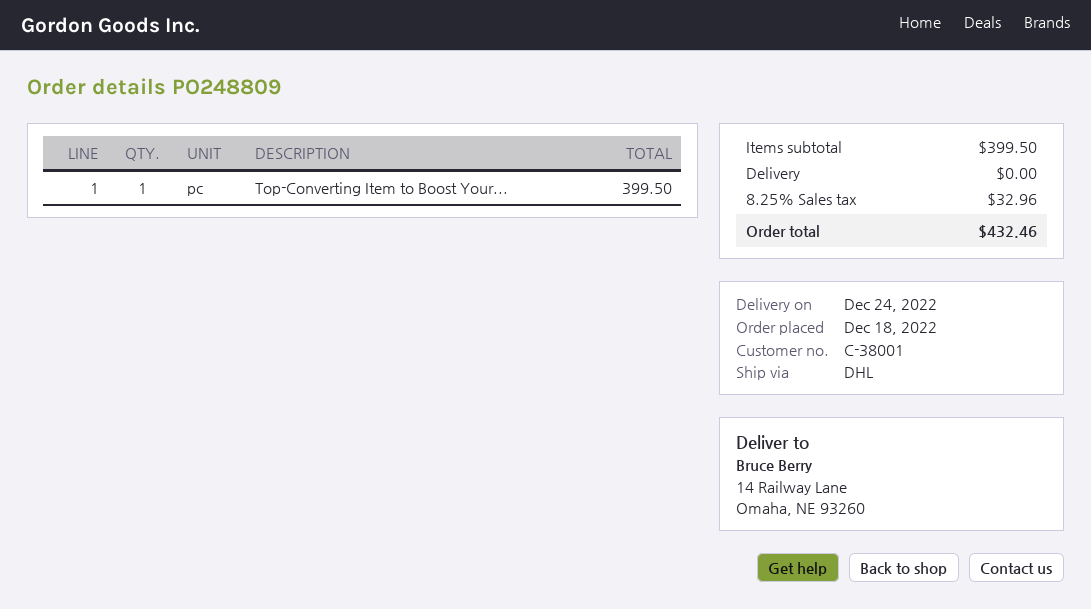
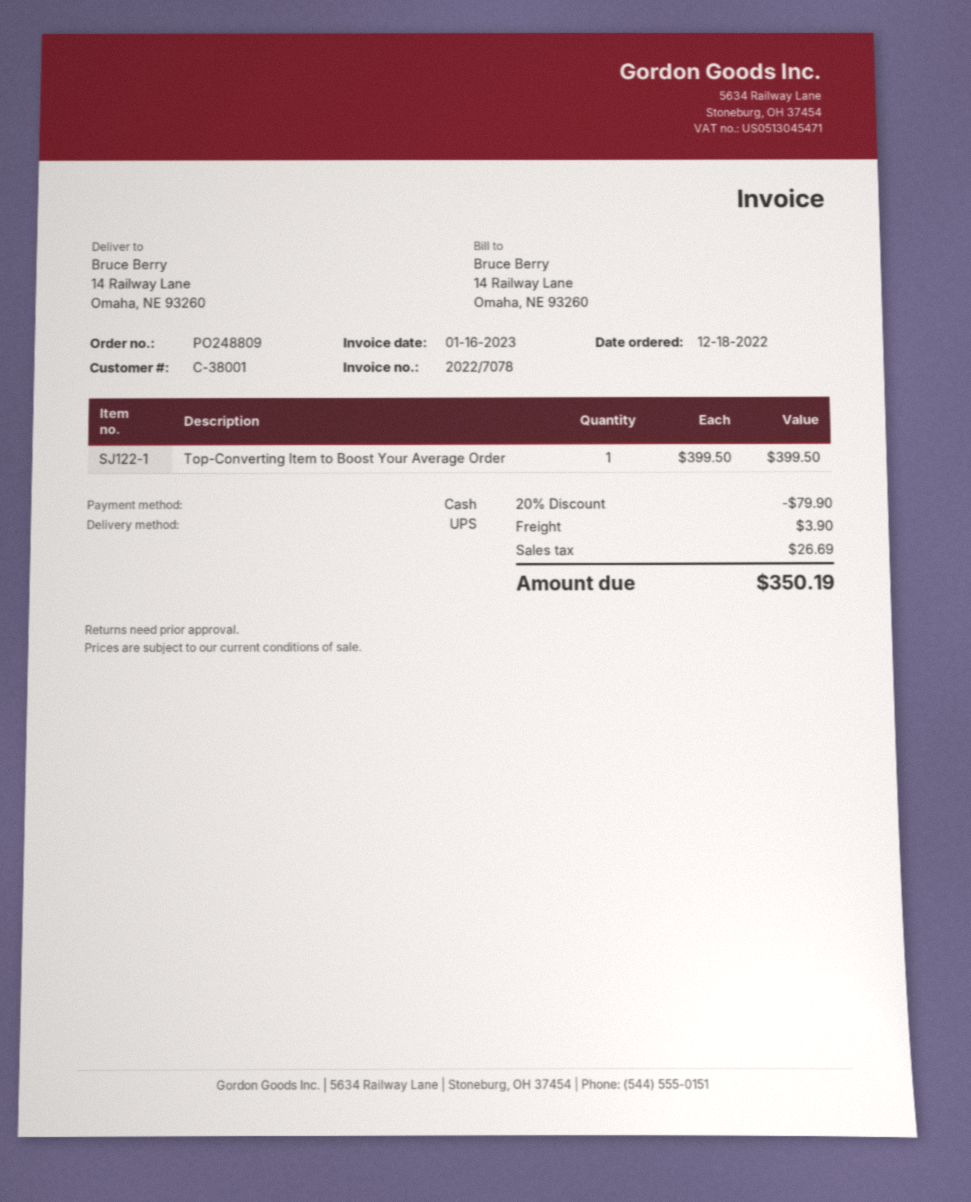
shipping method: DHL -> UPS
discount: none -> 20% = 79.90
shipping: 0.00 -> 3.90
tax: 32.96 -> 26.69
total: 432.46 -> 350.19

